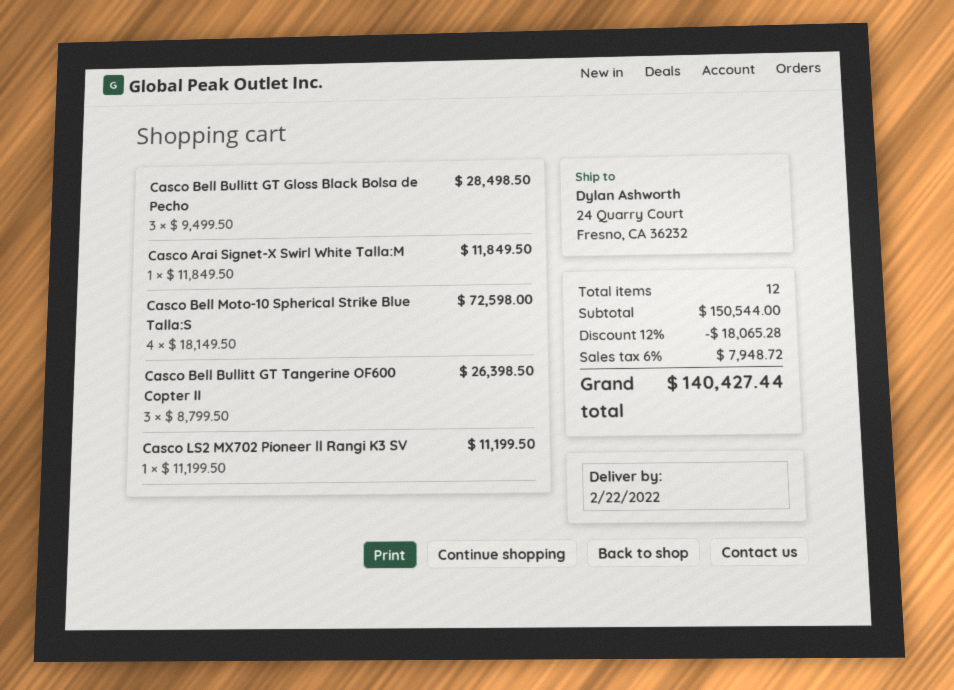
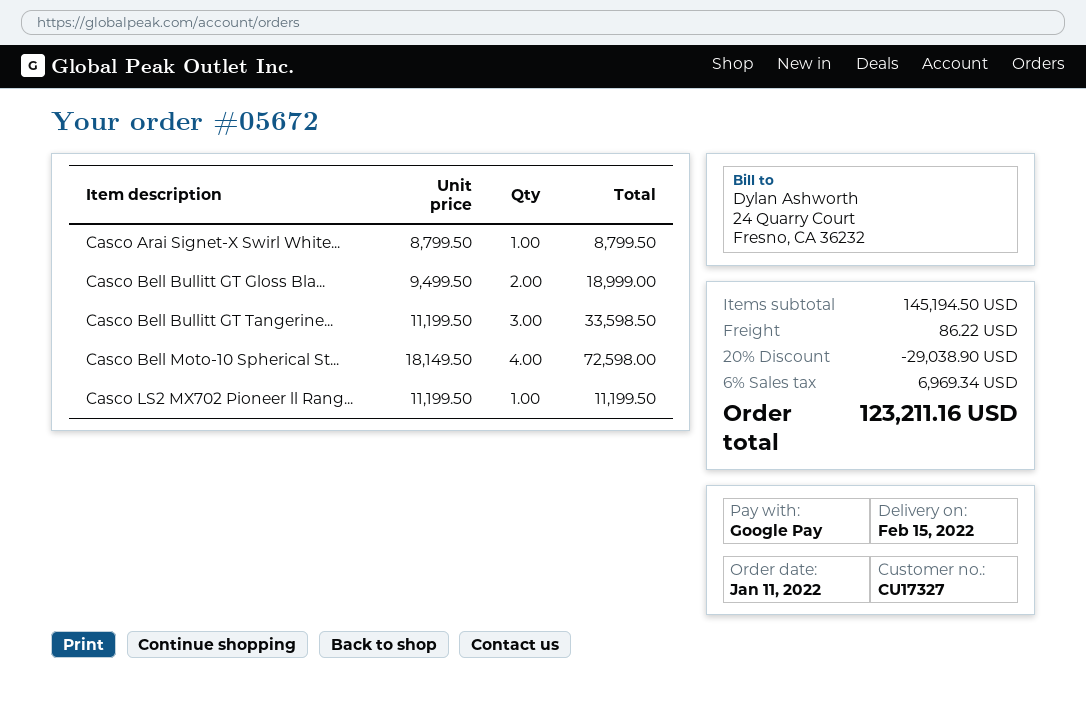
delivery date: 2022-02-22 -> 2022-02-15
Casco Bell Bullitt GT Gloss Black Bolsa de Pecho: 3 x 9499.50 = 28498.50 -> 2 x 9499.50 = 18999.00
Casco Arai Signet-X Swirl White Talla:M: 1 x 11849.50 = 11849.50 -> 1 x 8799.50 = 8799.50
Casco Bell Bullitt GT Tangerine OF600 Copter II: 3 x 8799.50 = 26398.50 -> 3 x 11199.50 = 33598.50
subtotal: 150544.00 -> 145194.50
discount: 12% = 18065.28 -> 20% = 29038.90
shipping: none -> 86.22
tax: 6% = 7948.72 -> 6% = 6969.34
total: 140427.44 -> 123211.16

